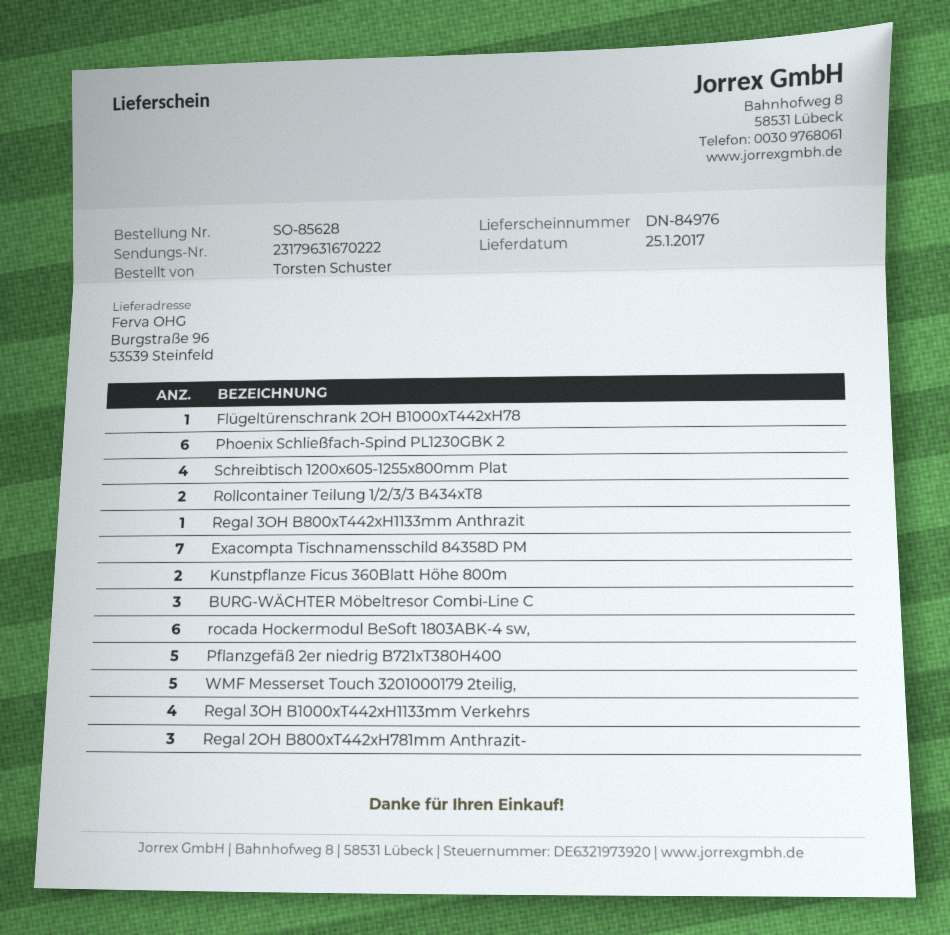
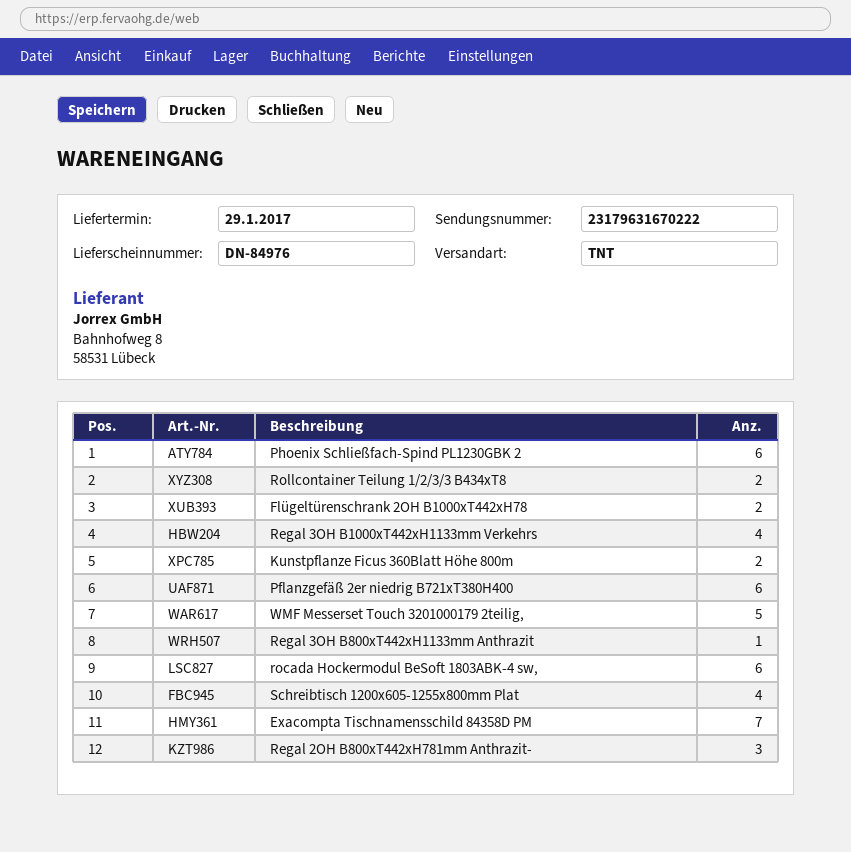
delivery date: 2017-01-25 -> 2017-01-29
Flügeltürenschrank 2OH B1000xT442xH78: 1 -> 2
BURG-WÄCHTER Möbeltresor Combi-Line C: 3 -> none
Pflanzgefäß 2er niedrig B721xT380H400: 5 -> 6

